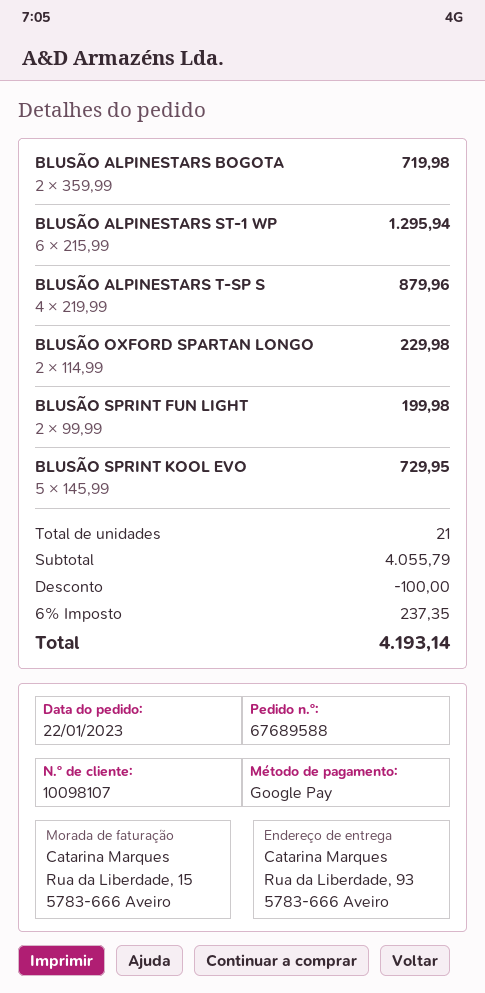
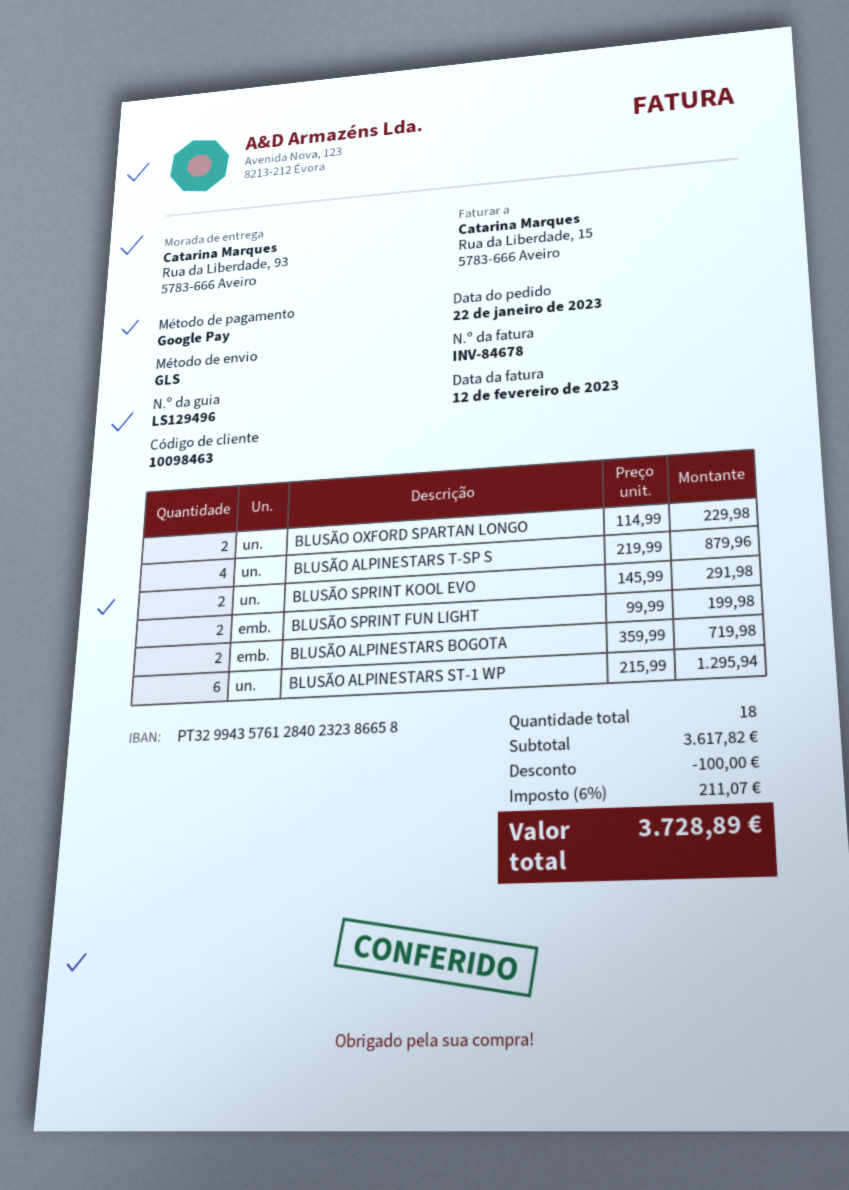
customer number: 10098107 -> 10098463
BLUSÃO SPRINT KOOL EVO: 5 x 145.99 = 729.95 -> 2 x 145.99 = 291.98
total quantity: 21 -> 18
subtotal: 4055.79 -> 3617.82
tax: 6% = 237.35 -> 6% = 211.07
total: 4193.14 -> 3728.89

